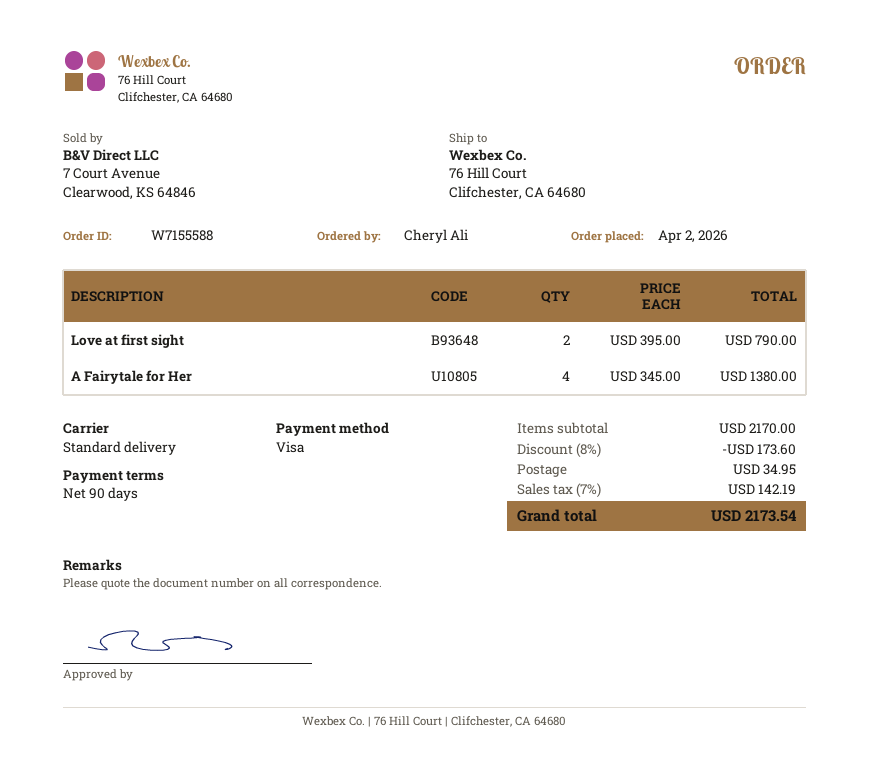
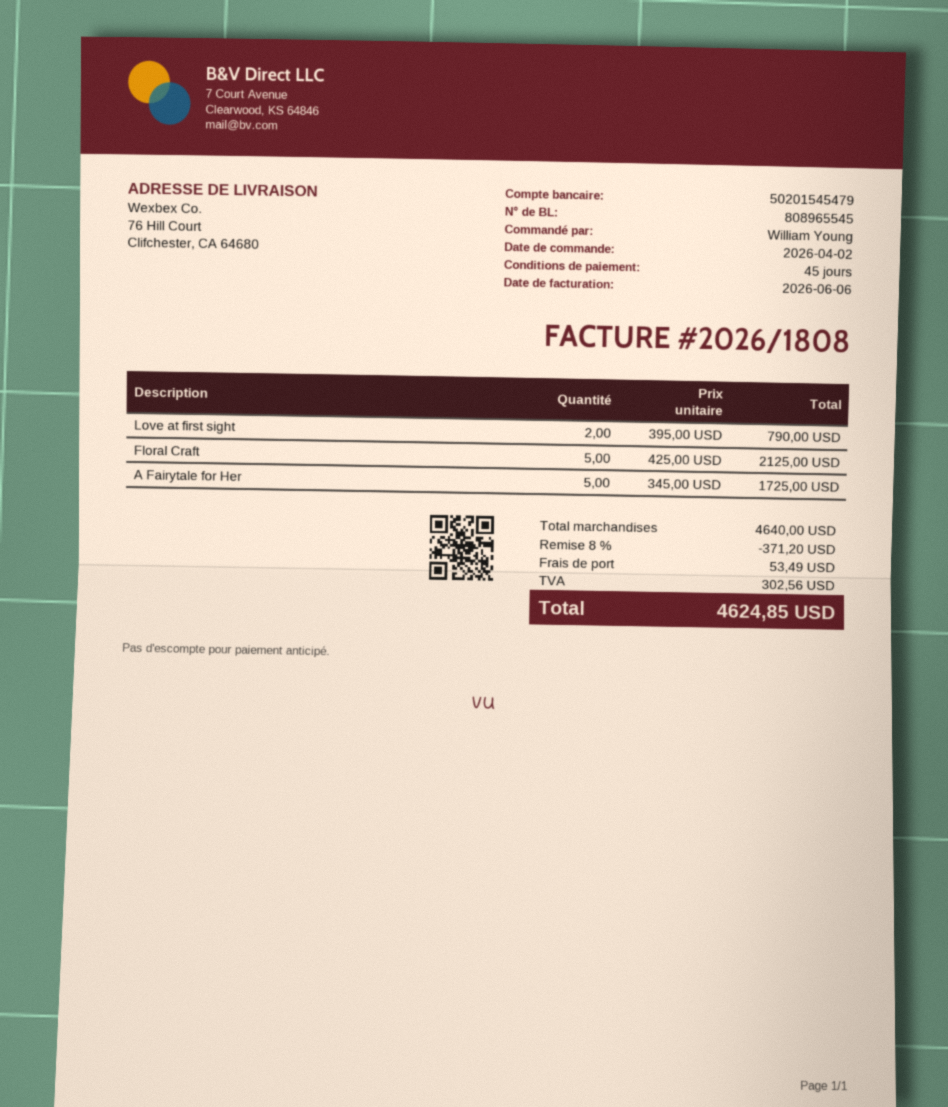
payment terms: 90 days -> 45 days
ordered by: Cheryl Ali -> William Young
A Fairytale for Her: 4 x 345.00 = 1380.00 -> 5 x 345.00 = 1725.00
Floral Craft: none -> 5 x 425.00 = 2125.00
subtotal: 2170.00 -> 4640.00
discount: 8% = 173.60 -> 8% = 371.20
shipping: 34.95 -> 53.49
tax: 142.19 -> 302.56
total: 2173.54 -> 4624.85

